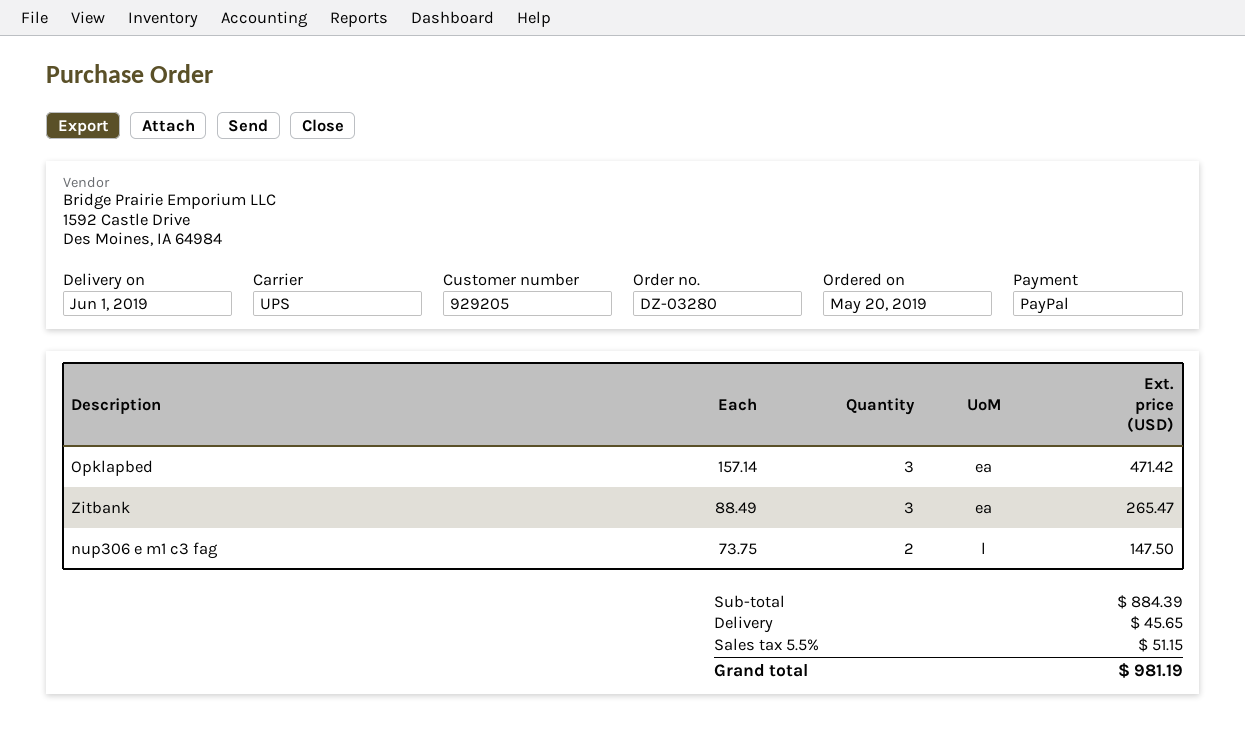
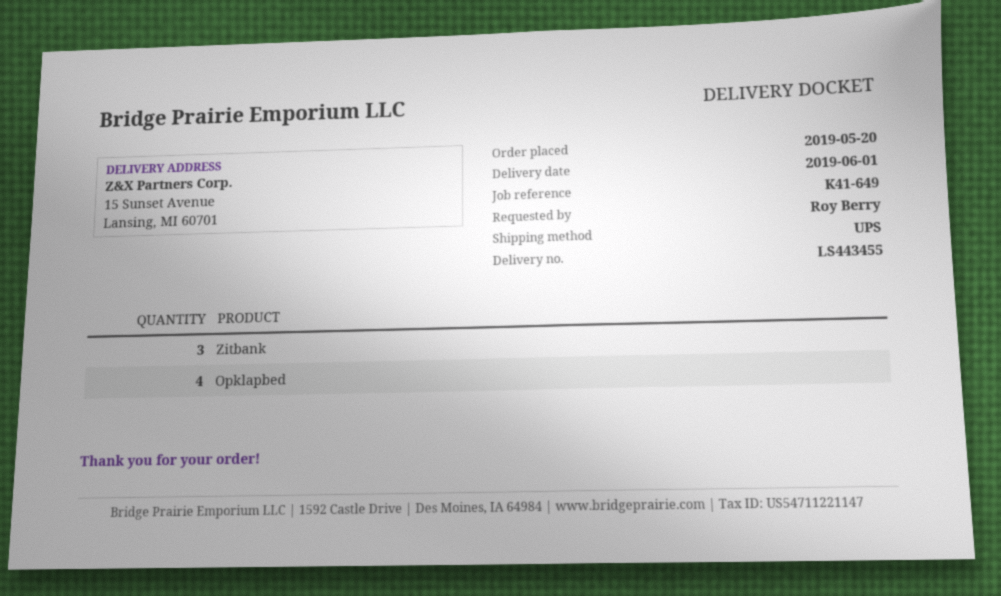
Opklapbed: 3 -> 4
nup306 e m1 c3 fag: 2 -> none

